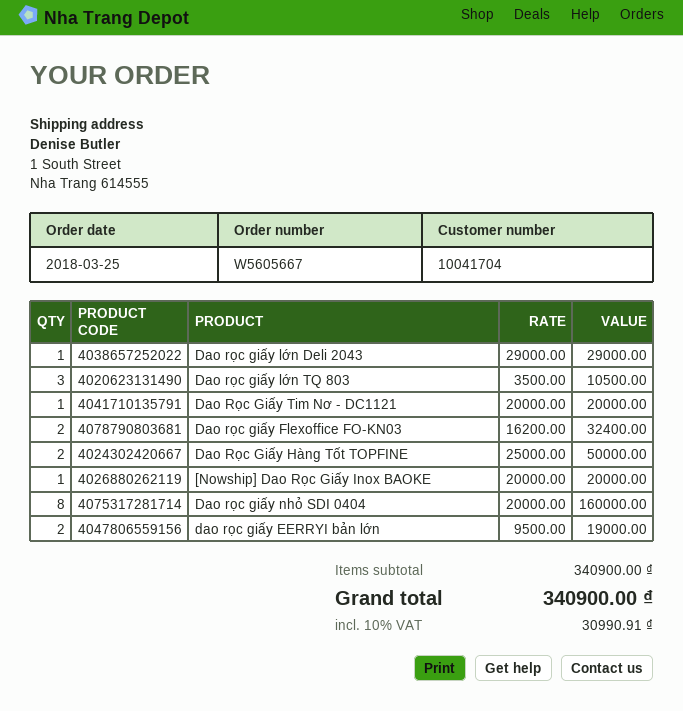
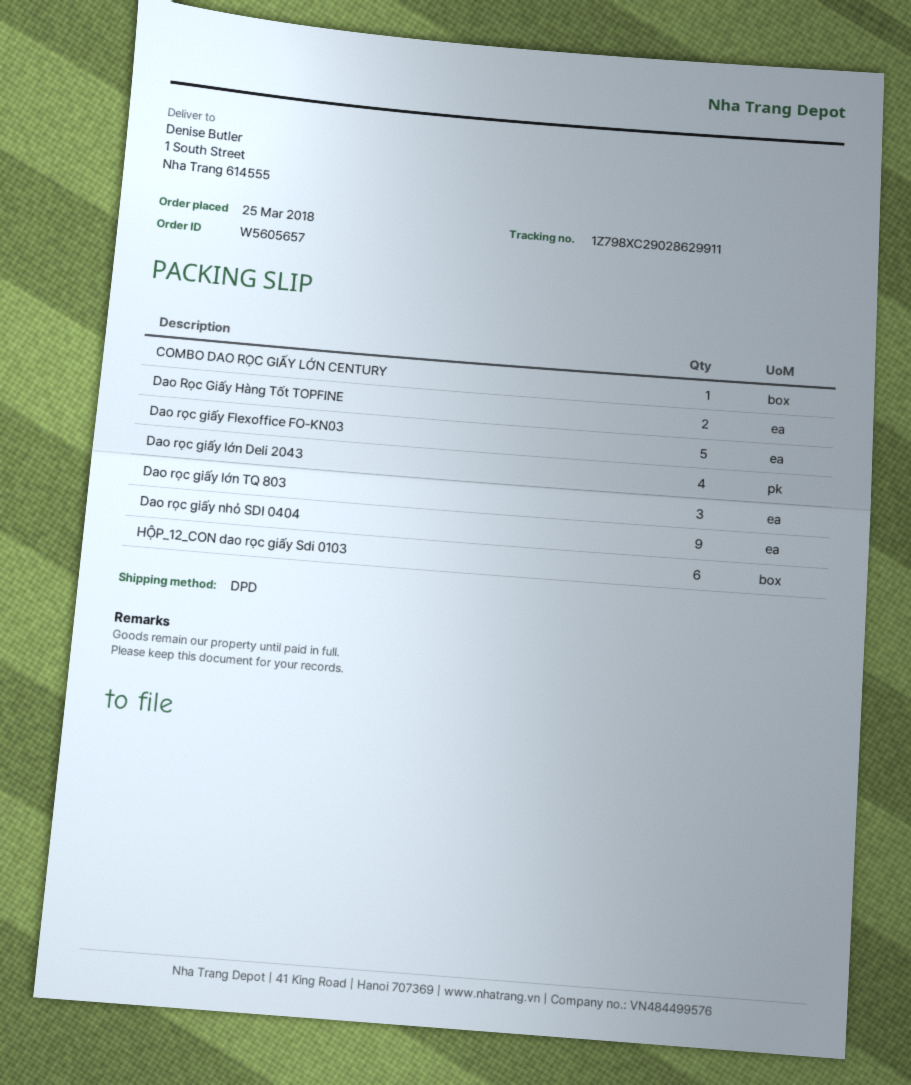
order number: W5605667 -> W5605657
Dao rọc giấy lớn Deli 2043: 1 -> 4
Dao Rọc Giấy Tim Nơ - DC1121: 1 -> none
Dao rọc giấy Flexoffice FO-KN03: 2 -> 5
[Nowship] Dao Rọc Giấy Inox BAOKE: 1 -> none
Dao rọc giấy nhỏ SDI 0404: 8 -> 9
dao rọc giấy EERRYI bản lớn: 2 -> none
COMBO DAO RỌC GIẤY LỚN CENTURY: none -> 1
HỘP_12_CON dao rọc giấy Sdi 0103: none -> 6

